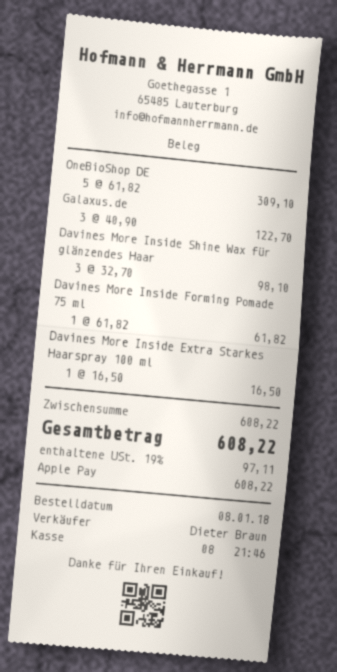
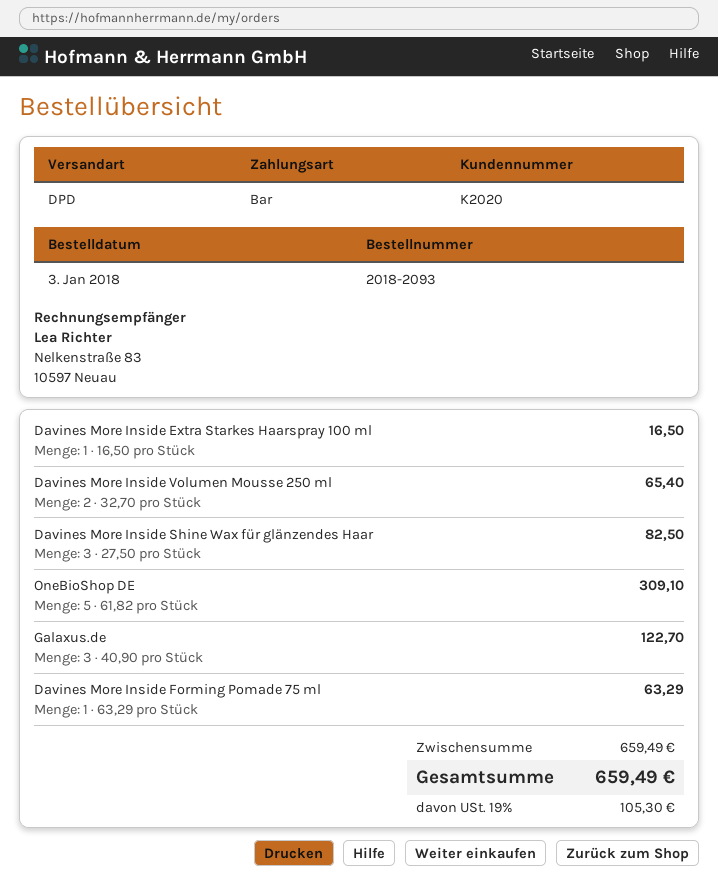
order date: 2018-01-08 -> 2018-01-03
payment method: Apple Pay -> cash
Davines More Inside Shine Wax für glänzendes Haar: 3 x 32.70 = 98.10 -> 3 x 27.50 = 82.50
Davines More Inside Forming Pomade 75 ml: 1 x 61.82 = 61.82 -> 1 x 63.29 = 63.29
Davines More Inside Volumen Mousse 250 ml: none -> 2 x 32.70 = 65.40
subtotal: 608.22 -> 659.49
tax: 19% = 97.11 -> 19% = 105.30
total: 608.22 -> 659.49

